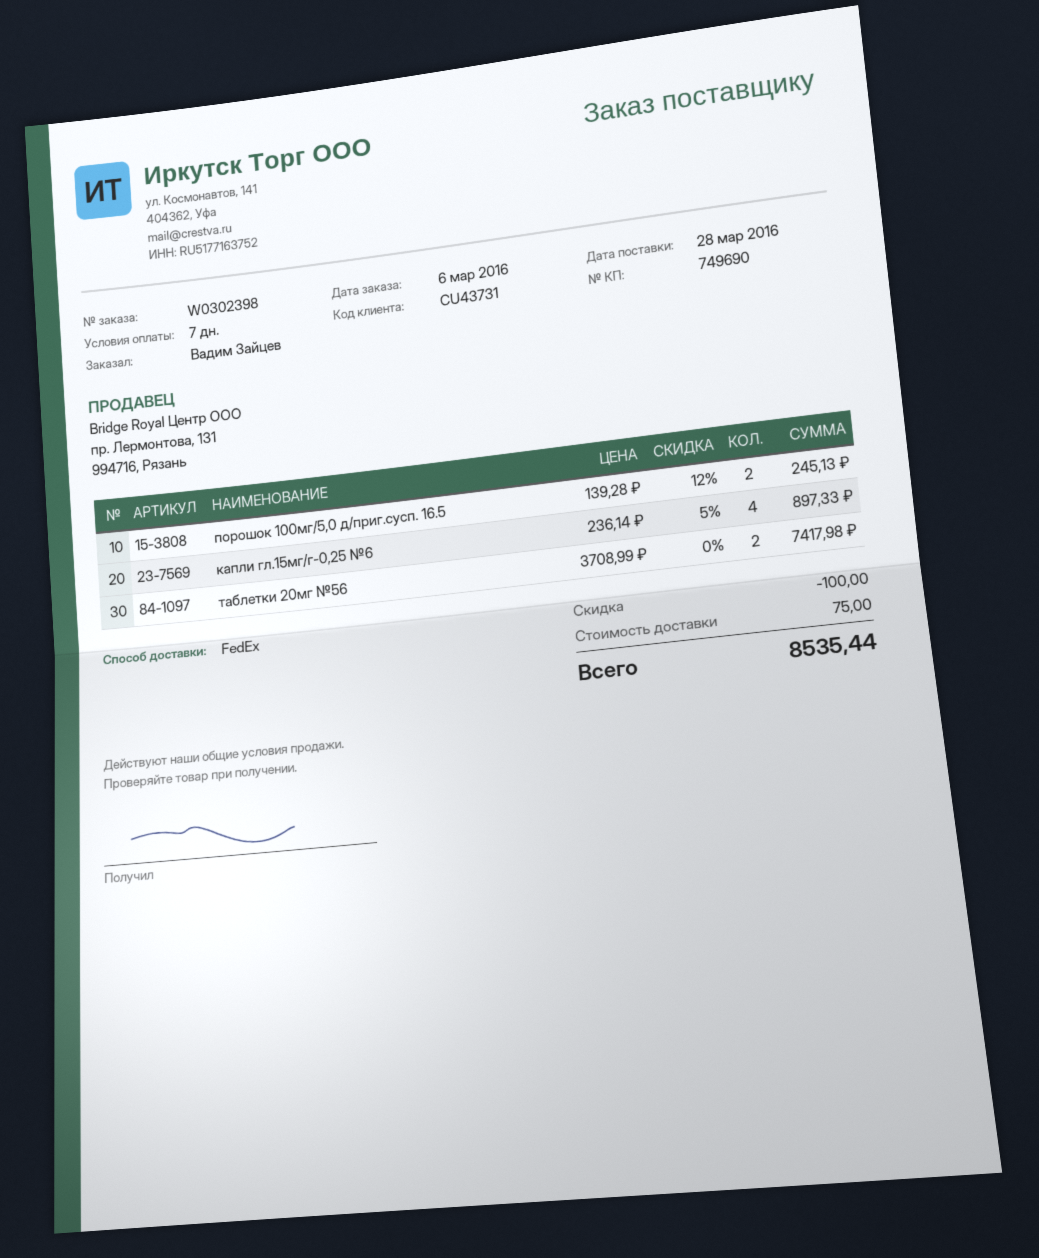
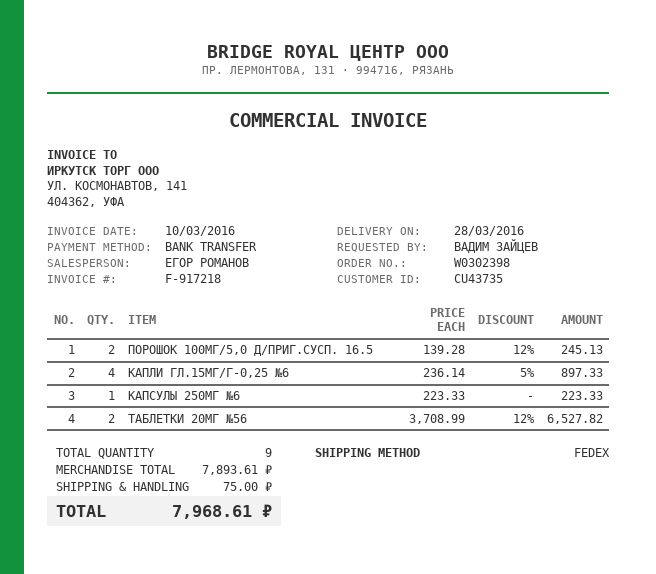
customer number: CU43731 -> CU43735
таблетки 20мг №56: 2 x 3708.99 = 7417.98 -> 2 x 3708.99 - 12% = 6527.82
КАПСУЛЫ 250МГ №6: none -> 1 x 223.33 = 223.33
discount: 100.00 -> none
total: 8535.44 -> 7968.61

